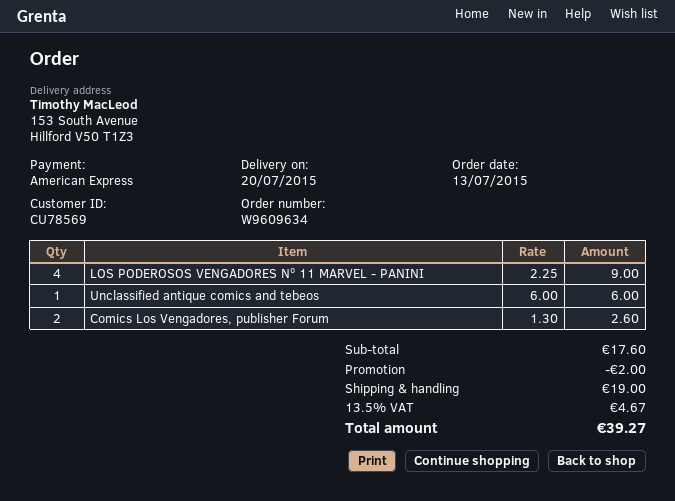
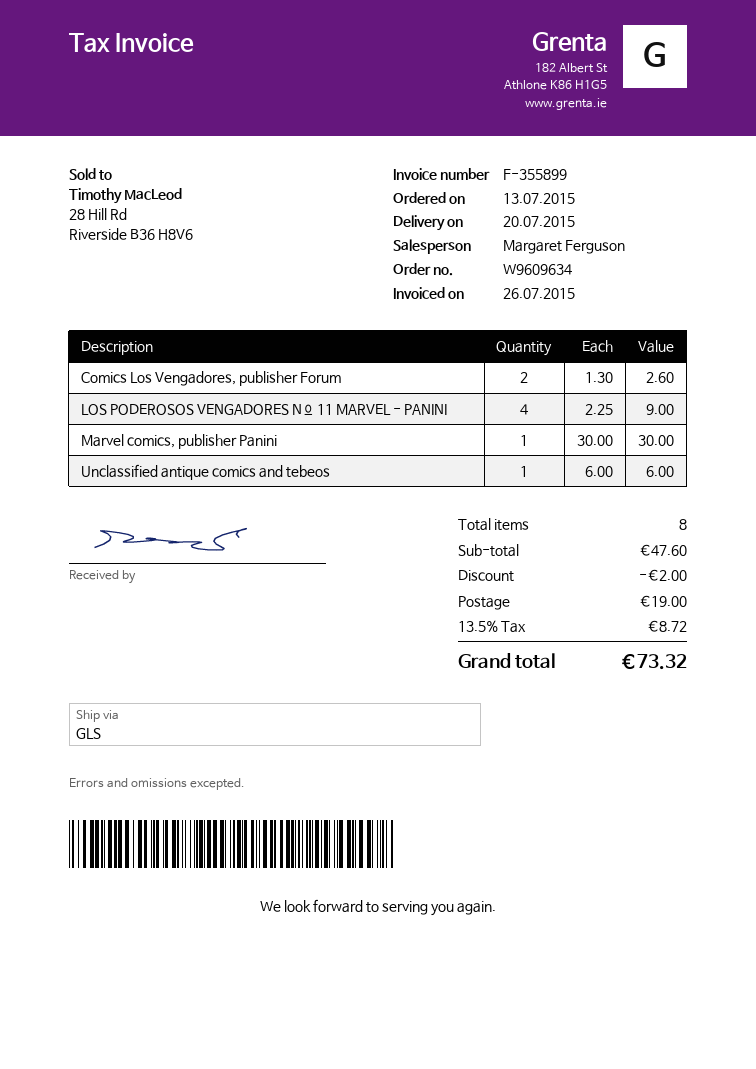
Marvel comics, publisher Panini: none -> 1 x 30.00 = 30.00
subtotal: 17.60 -> 47.60
tax: 13.5% = 4.67 -> 13.5% = 8.72
total: 39.27 -> 73.32

